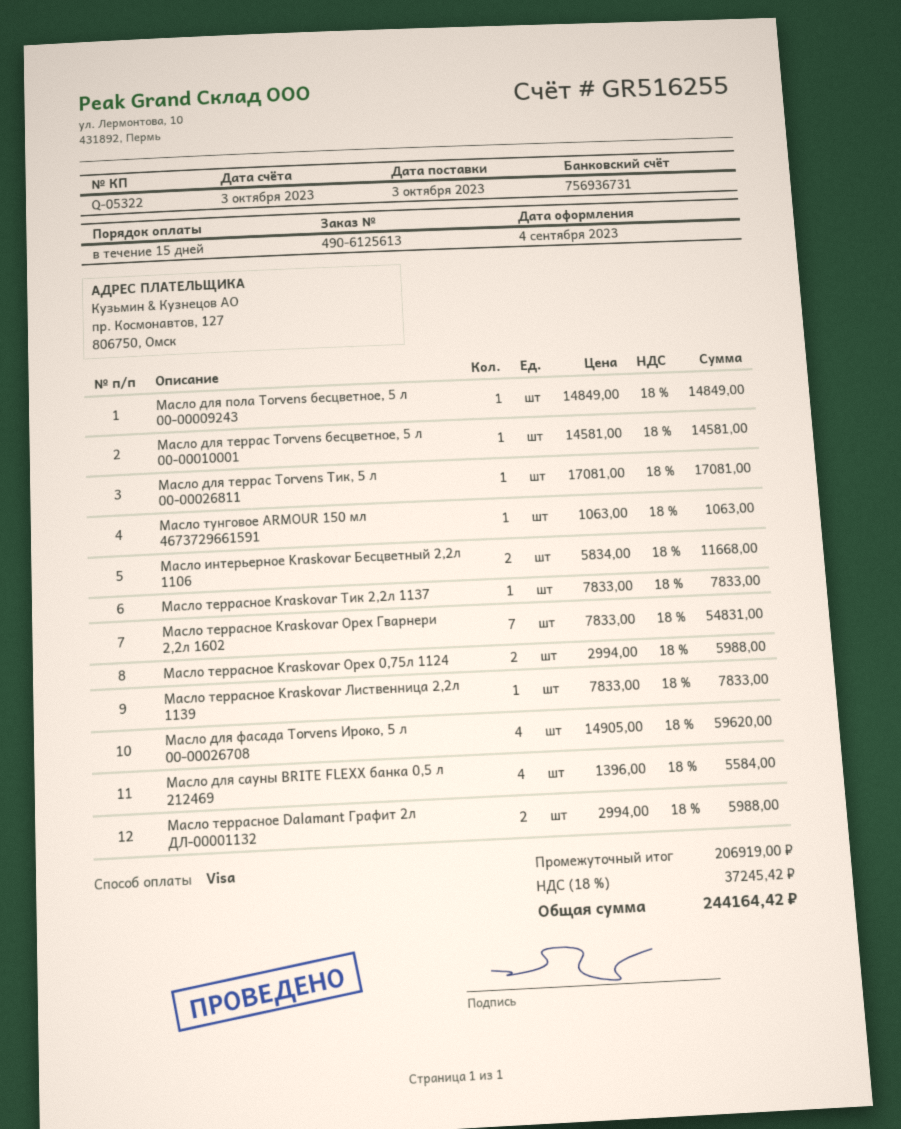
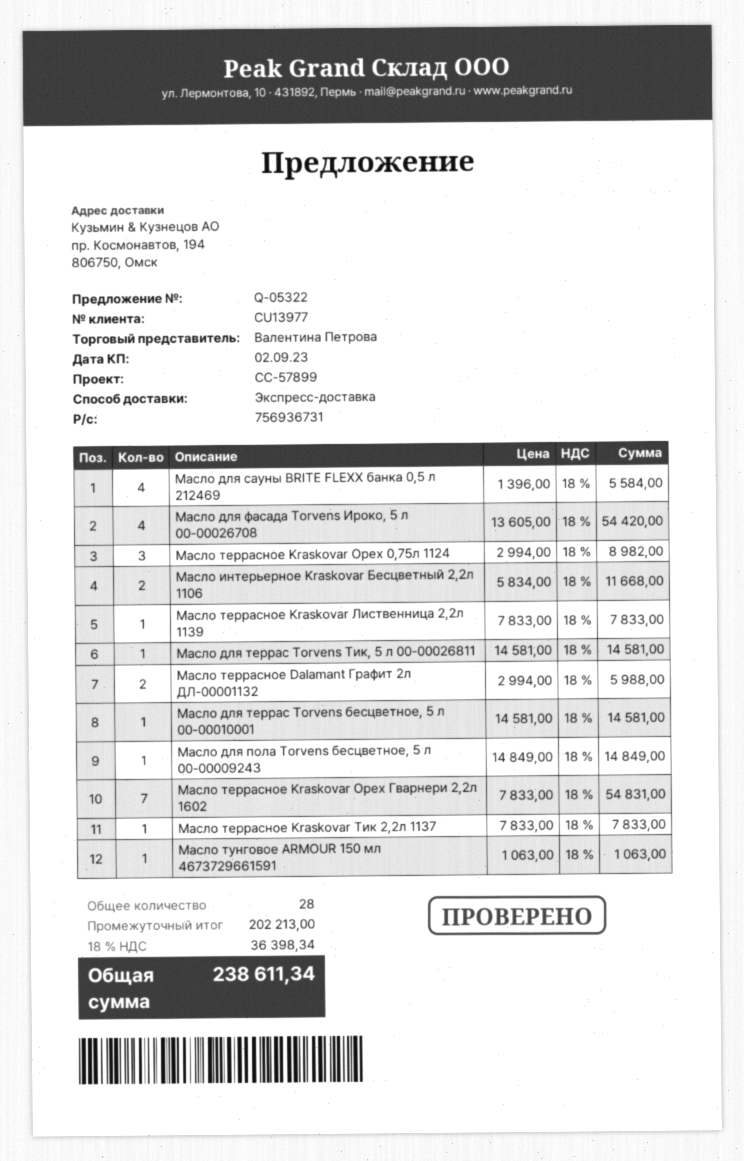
Масло для террас Torvens Тик, 5 л 00-00026811: 1 x 17081.00 = 17081.00 -> 1 x 14581.00 = 14581.00
Масло террасное Kraskovar Орех 0,75л 1124: 2 x 2994.00 = 5988.00 -> 3 x 2994.00 = 8982.00
Масло для фасада Torvens Ироко, 5 л 00-00026708: 4 x 14905.00 = 59620.00 -> 4 x 13605.00 = 54420.00
subtotal: 206919.00 -> 202213.00
tax: 18% = 37245.42 -> 18% = 36398.34
total: 244164.42 -> 238611.34

